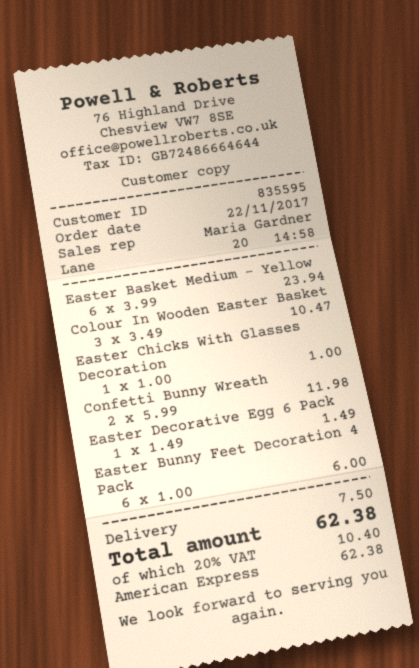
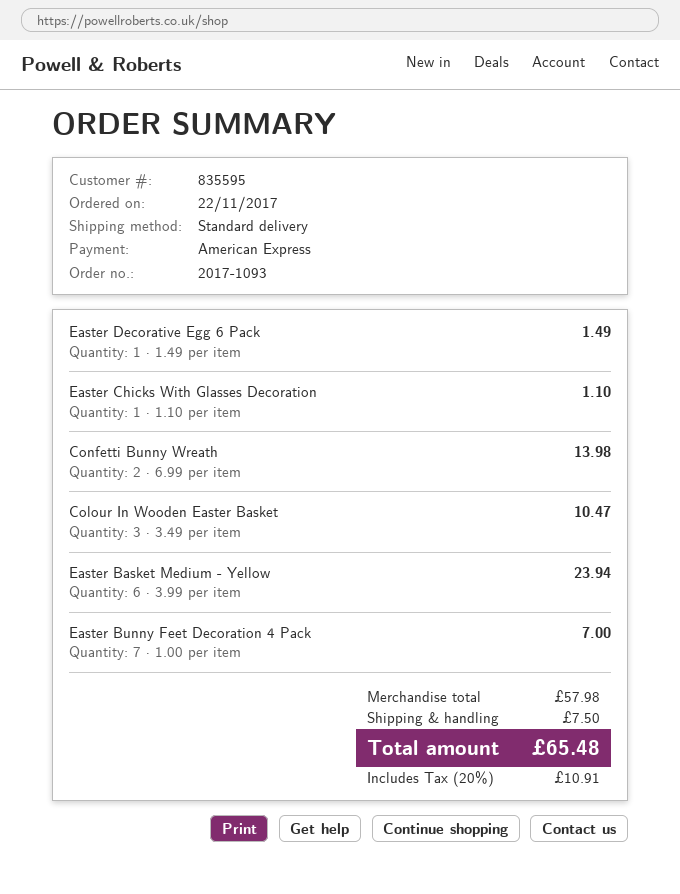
Easter Chicks With Glasses Decoration: 1 x 1.00 = 1.00 -> 1 x 1.10 = 1.10
Confetti Bunny Wreath: 2 x 5.99 = 11.98 -> 2 x 6.99 = 13.98
Easter Bunny Feet Decoration 4 Pack: 6 x 1.00 = 6.00 -> 7 x 1.00 = 7.00
tax: 20% = 10.40 -> 20% = 10.91
total: 62.38 -> 65.48

